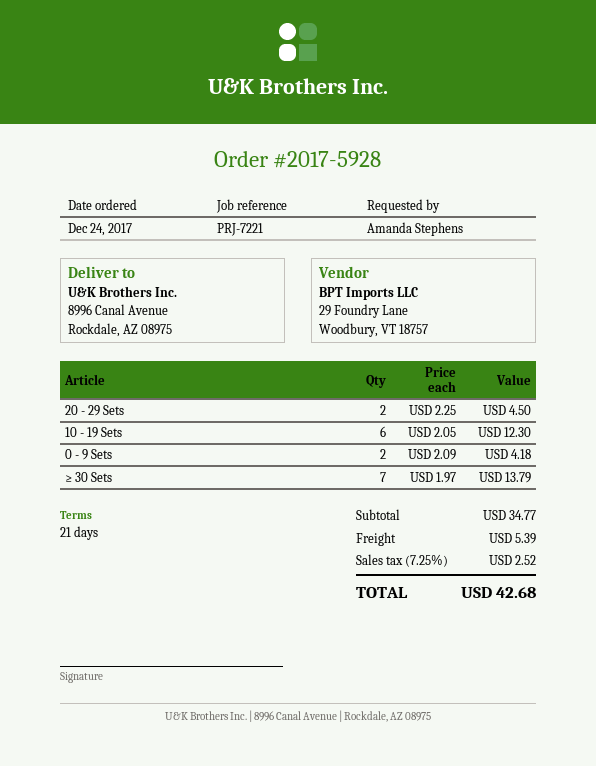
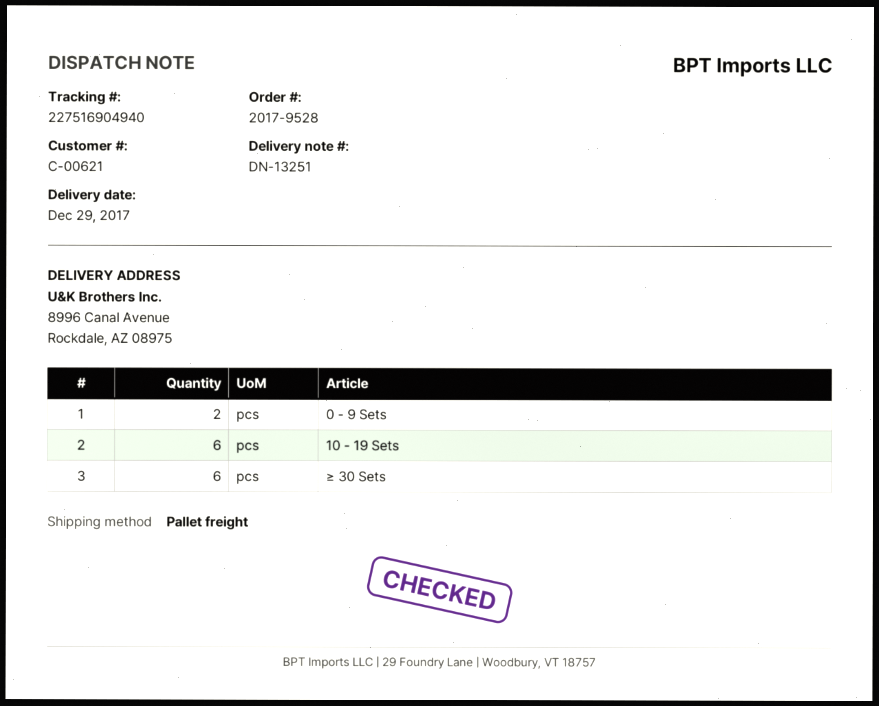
order number: 2017-5928 -> 2017-9528
20 - 29 Sets: 2 -> none
≥ 30 Sets: 7 -> 6

